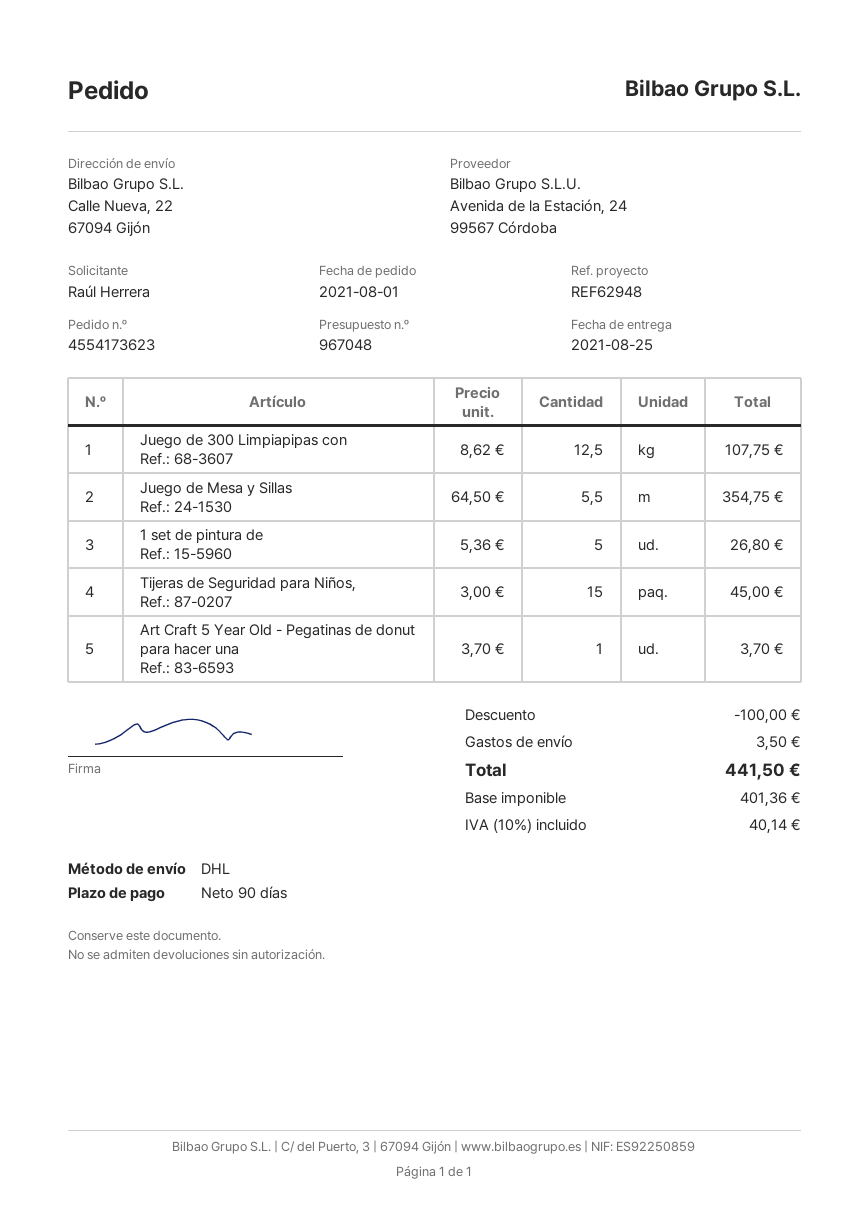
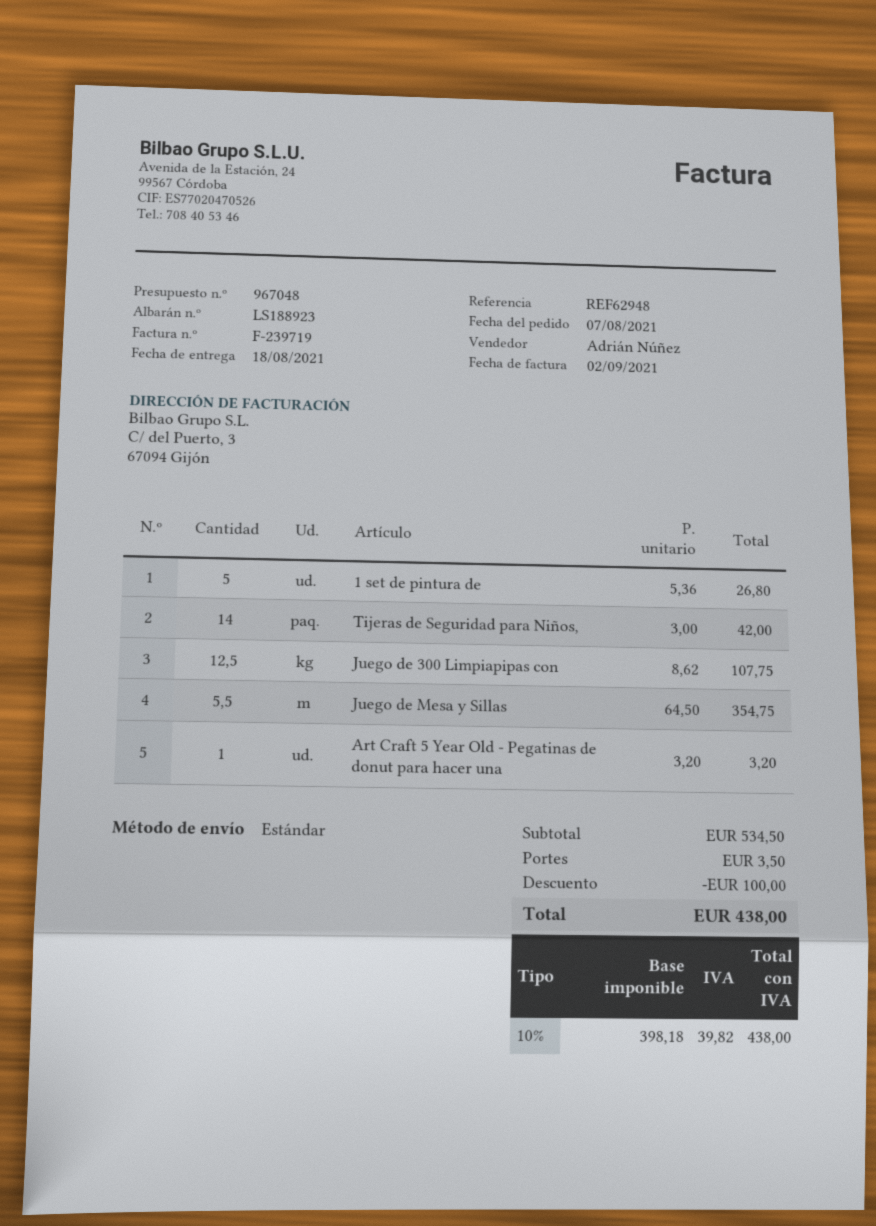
order date: 2021-08-01 -> 2021-08-07
delivery date: 2021-08-25 -> 2021-08-18
shipping method: DHL -> standard
Tijeras de Seguridad para Niños,: 15 x 3.00 = 45.00 -> 14 x 3.00 = 42.00
Art Craft 5 Year Old - Pegatinas de donut para hacer una: 1 x 3.70 = 3.70 -> 1 x 3.20 = 3.20
net: 401.36 -> 398.18
tax: 10% = 40.14 -> 10% = 39.82
total: 441.50 -> 438.00

